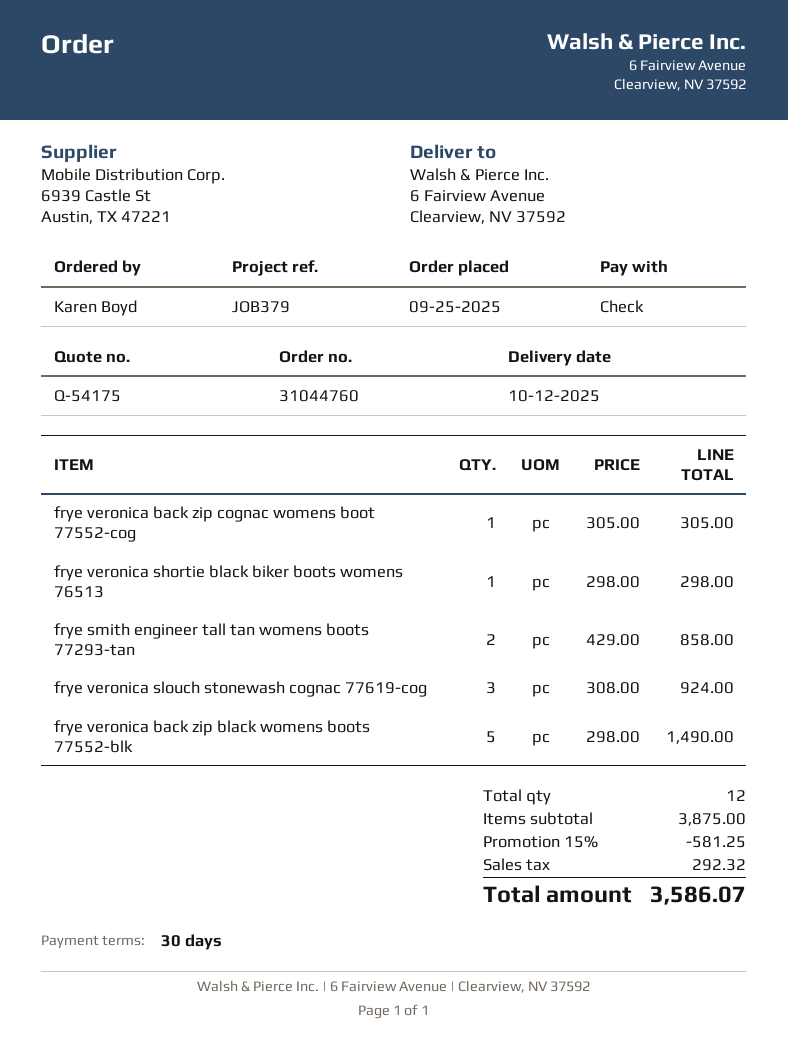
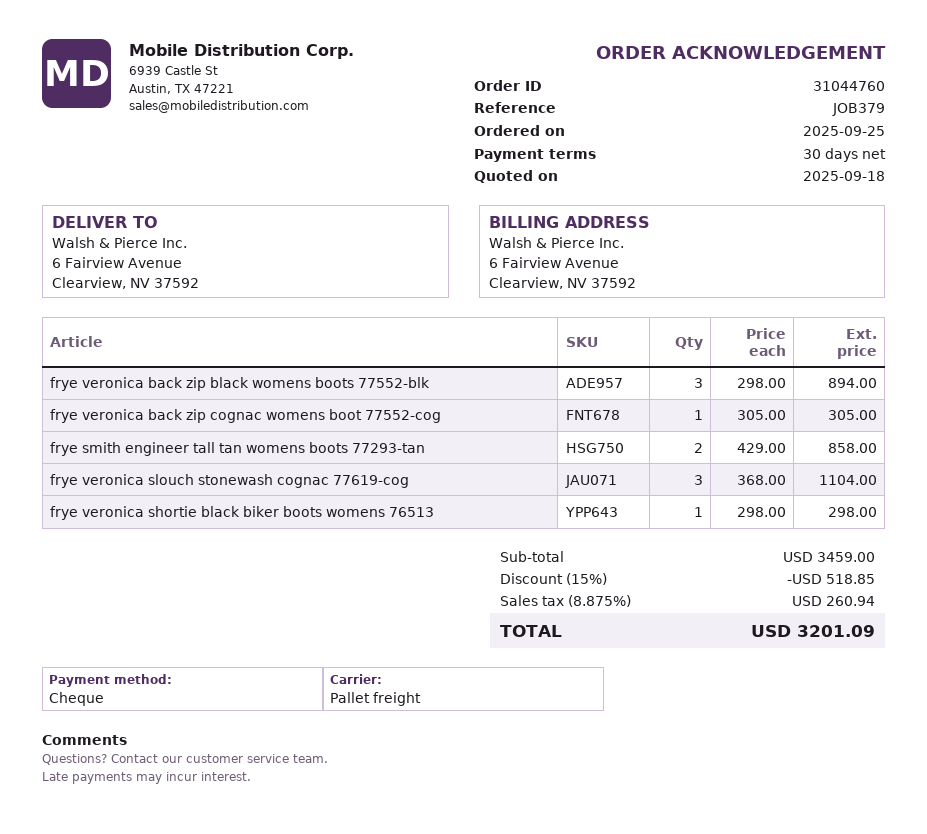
frye veronica slouch stonewash cognac 77619-cog: 3 x 308.00 = 924.00 -> 3 x 368.00 = 1104.00
frye veronica back zip black womens boots 77552-blk: 5 x 298.00 = 1490.00 -> 3 x 298.00 = 894.00
subtotal: 3875.00 -> 3459.00
discount: 15% = 581.25 -> 15% = 518.85
tax: 292.32 -> 260.94
total: 3586.07 -> 3201.09

